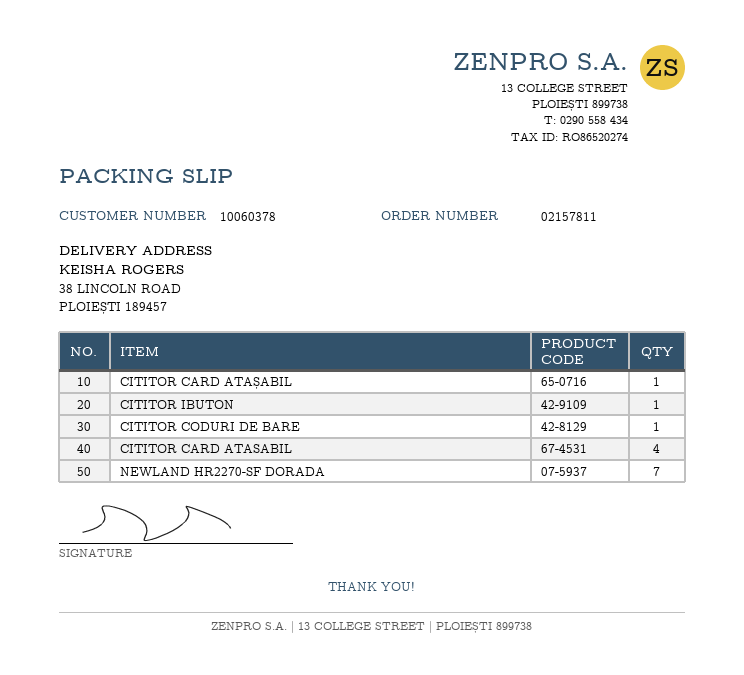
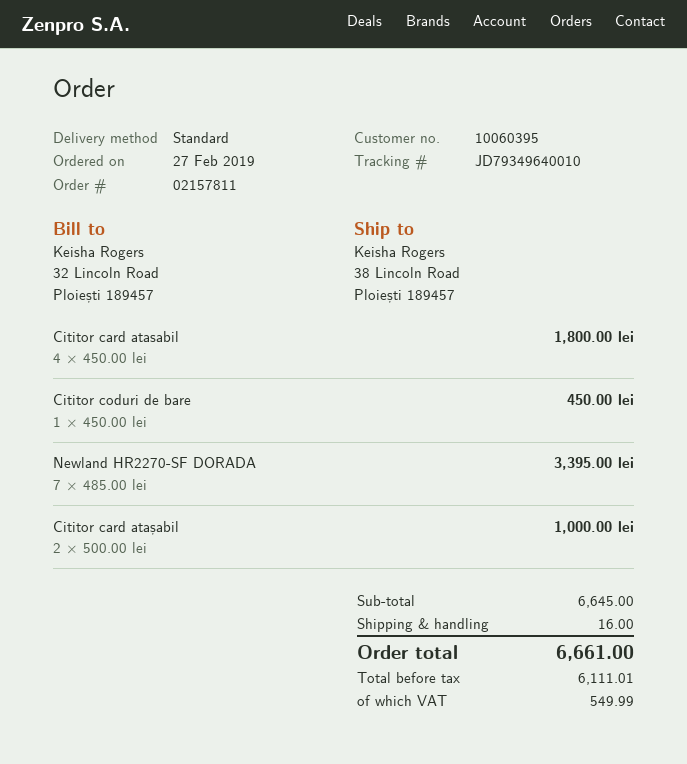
customer number: 10060378 -> 10060395
CITITOR CARD ATAȘABIL: 1 -> 2
CITITOR IBUTON: 1 -> none

